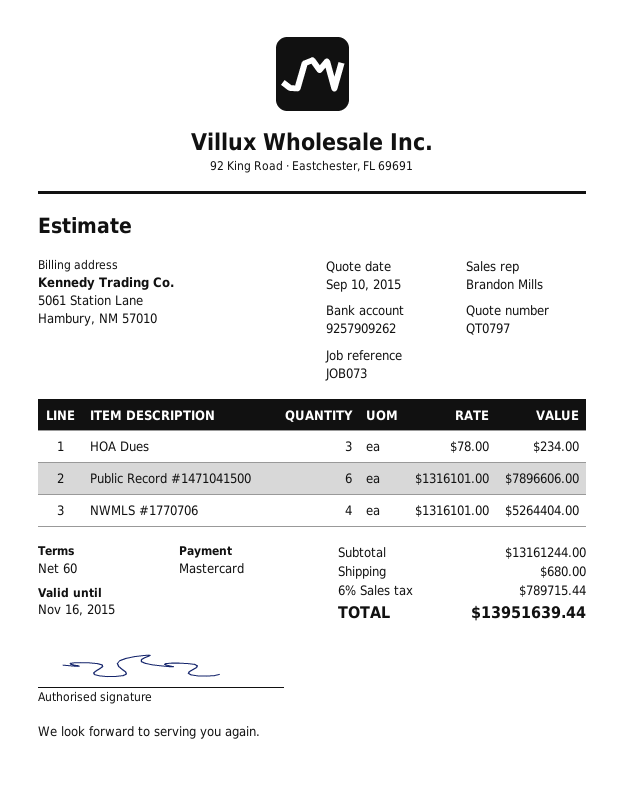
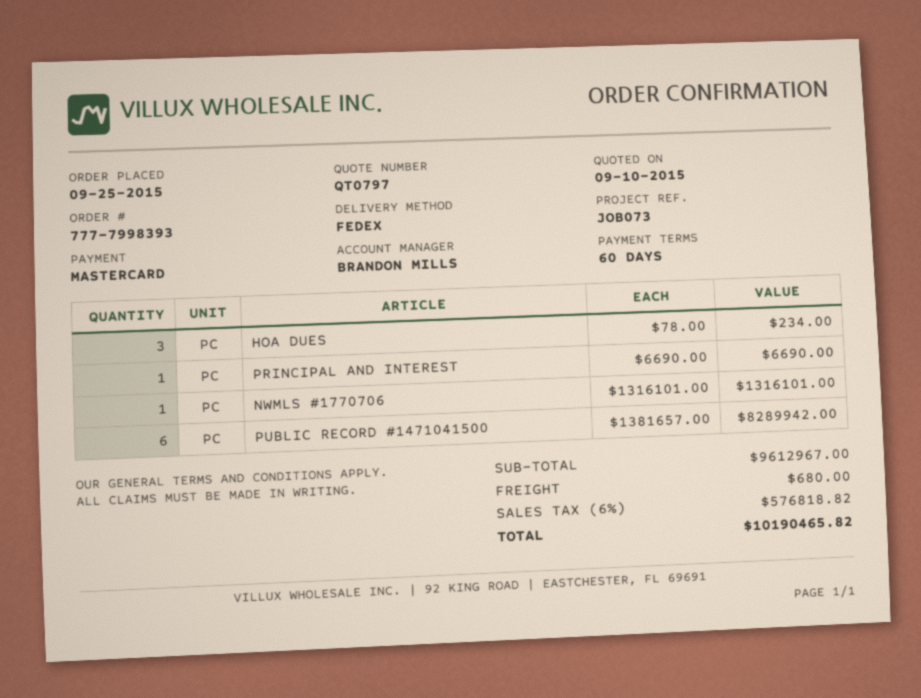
Public Record #1471041500: 6 x 1316101.00 = 7896606.00 -> 6 x 1381657.00 = 8289942.00
NWMLS #1770706: 4 x 1316101.00 = 5264404.00 -> 1 x 1316101.00 = 1316101.00
PRINCIPAL AND INTEREST: none -> 1 x 6690.00 = 6690.00
subtotal: 13161244.00 -> 9612967.00
tax: 6% = 789715.44 -> 6% = 576818.82
total: 13951639.44 -> 10190465.82

